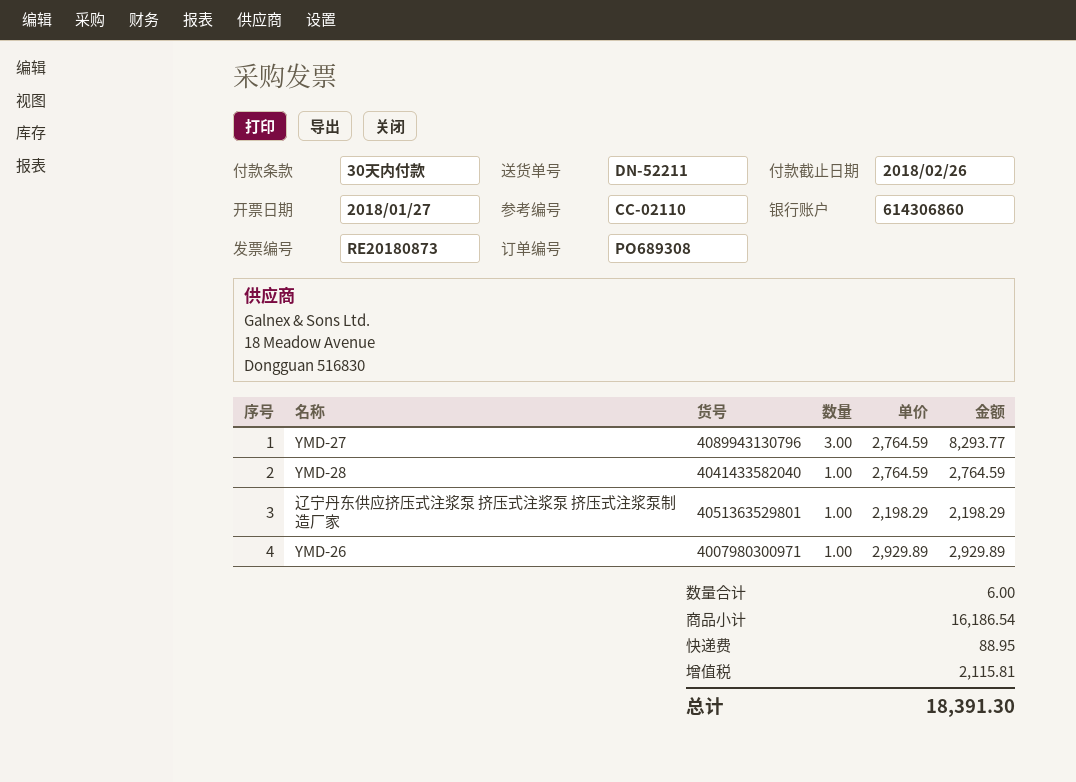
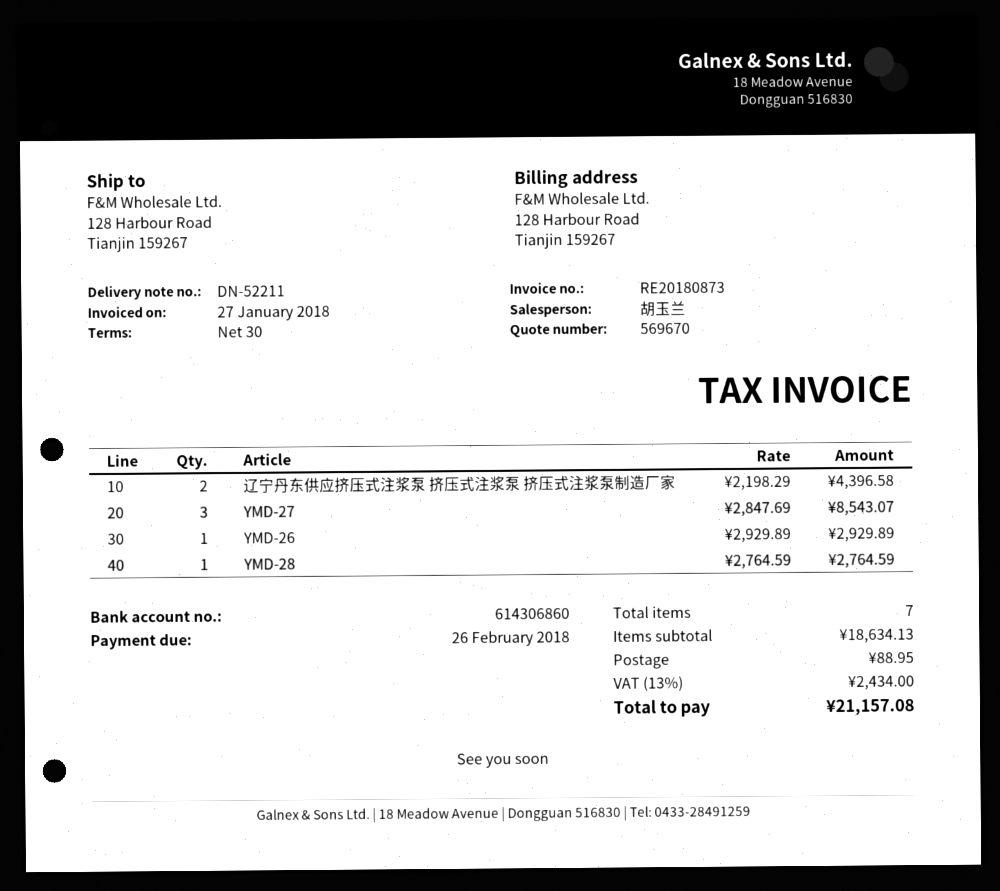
YMD-27: 3 x 2764.59 = 8293.77 -> 3 x 2847.69 = 8543.07
辽宁丹东供应挤压式注浆泵 挤压式注浆泵 挤压式注浆泵制造厂家: 1 x 2198.29 = 2198.29 -> 2 x 2198.29 = 4396.58
total quantity: 6 -> 7
subtotal: 16186.54 -> 18634.13
tax: 2115.81 -> 2434.00
total: 18391.30 -> 21157.08

